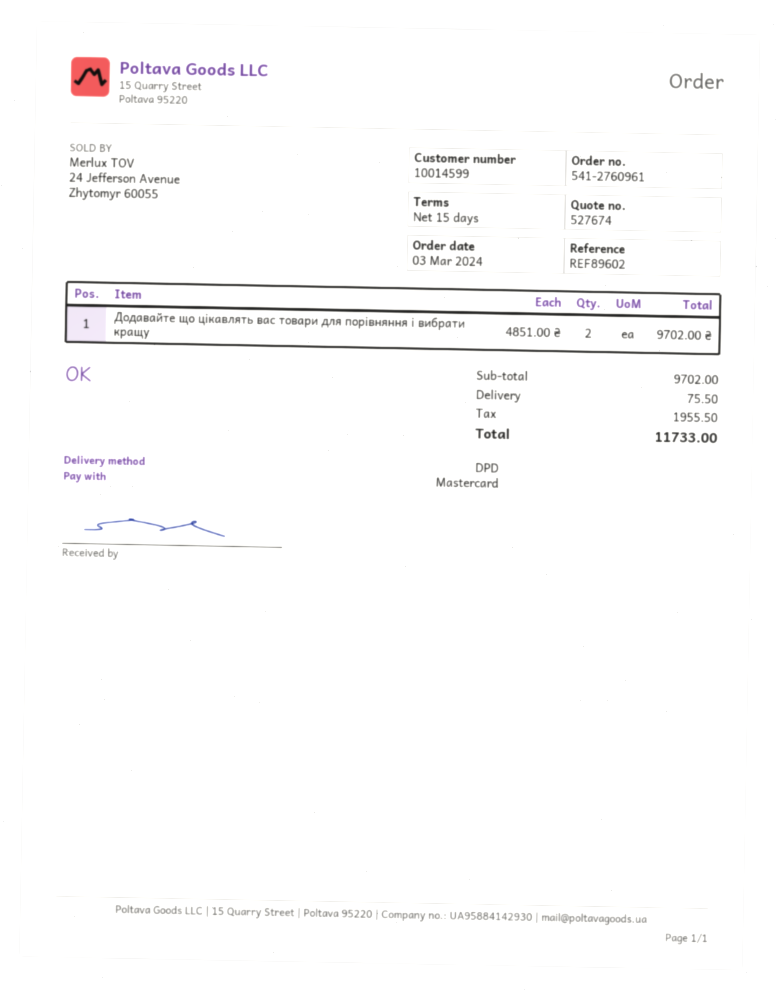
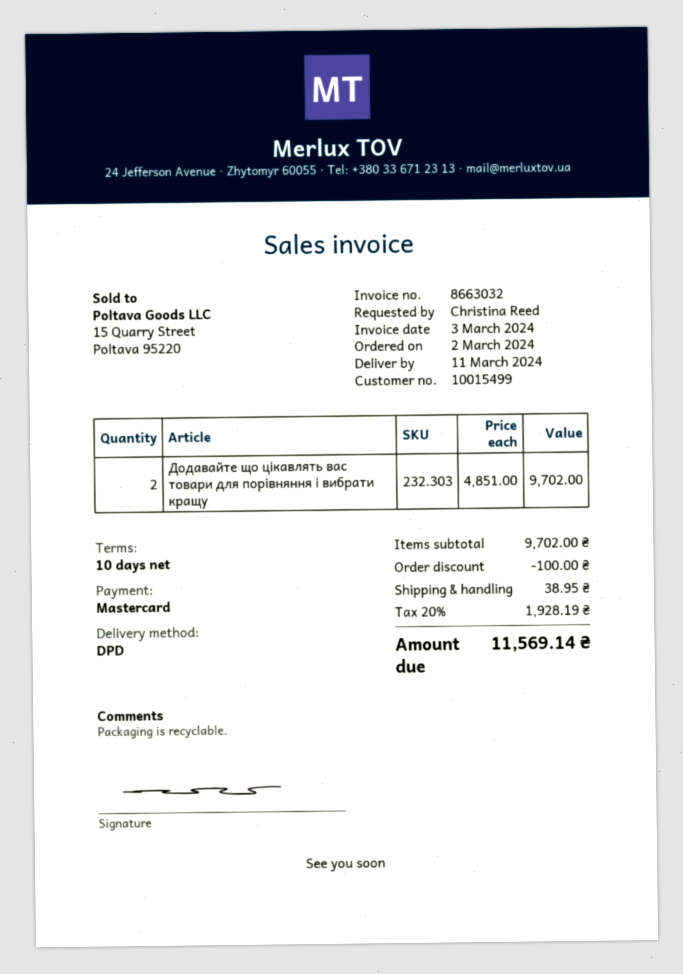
order date: 2024-03-03 -> 2024-03-02
payment terms: 15 days -> 10 days
customer number: 10014599 -> 10015499
discount: none -> 100.00
shipping: 75.50 -> 38.95
tax: 1955.50 -> 1928.19
total: 11733.00 -> 11569.14

